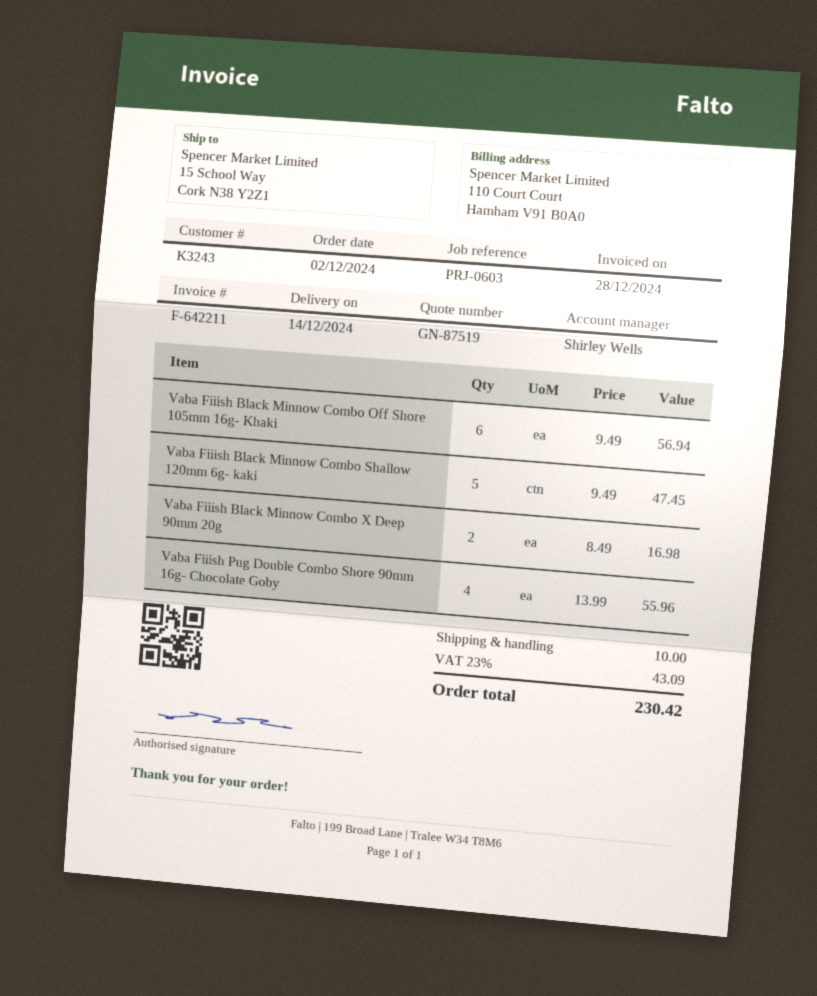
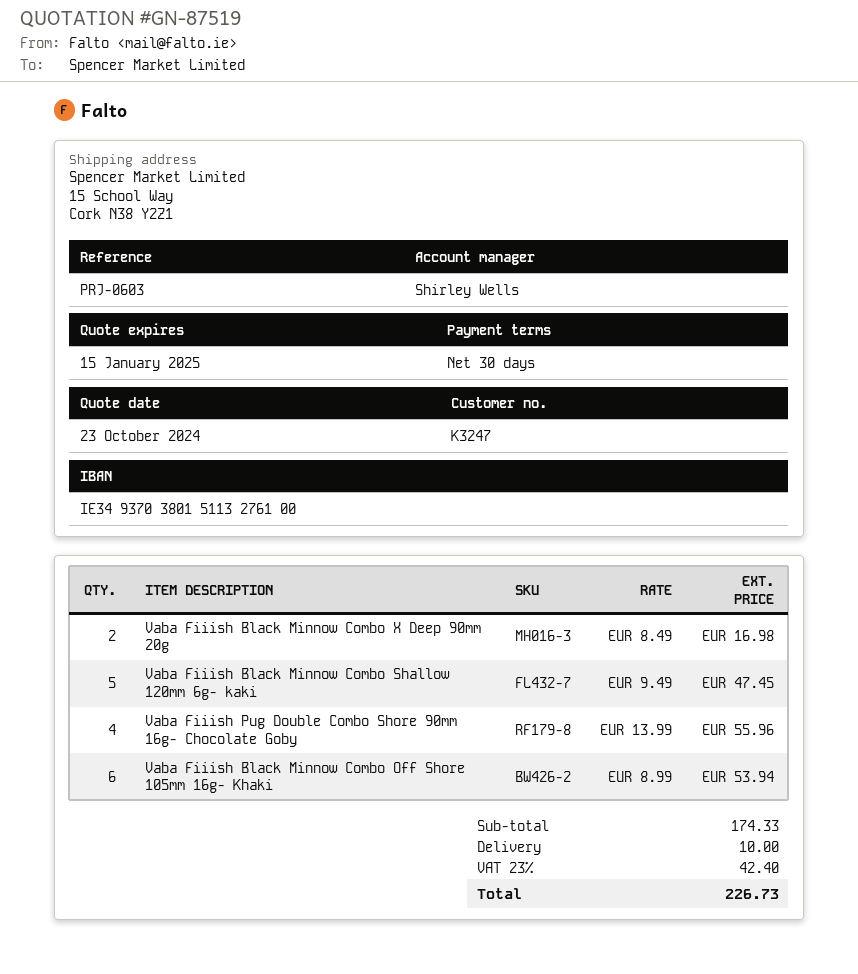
customer number: K3243 -> K3247
Vaba Fiiish Black Minnow Combo Off Shore 105mm 16g- Khaki: 6 x 9.49 = 56.94 -> 6 x 8.99 = 53.94
tax: 23% = 43.09 -> 23% = 42.40
total: 230.42 -> 226.73

